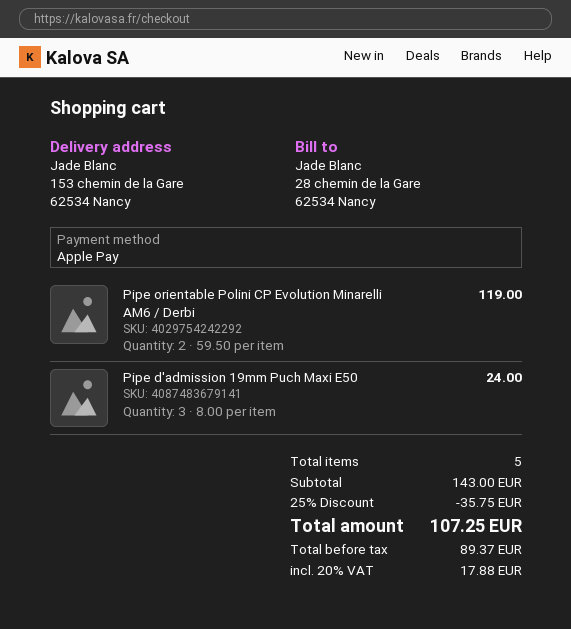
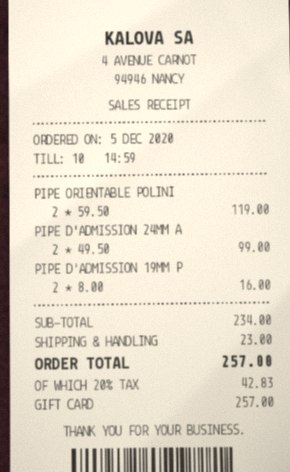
payment method: Apple Pay -> gift card
Pipe d'admission 19mm Puch Maxi E50: 3 x 8.00 = 24.00 -> 2 x 8.00 = 16.00
PIPE D'ADMISSION 24MM A: none -> 2 x 49.50 = 99.00
subtotal: 143.00 -> 234.00
discount: 25% = 35.75 -> none
shipping: none -> 23.00
tax: 20% = 17.88 -> 20% = 42.83
total: 107.25 -> 257.00

